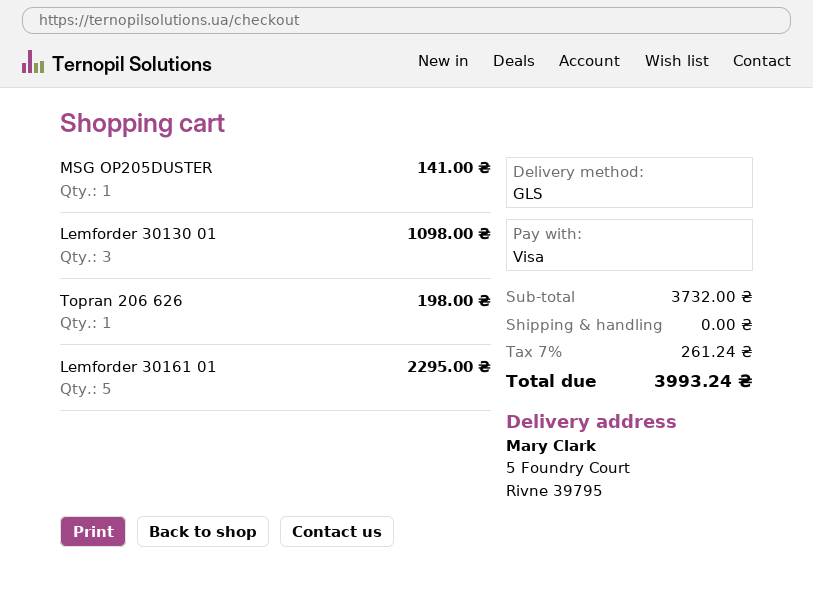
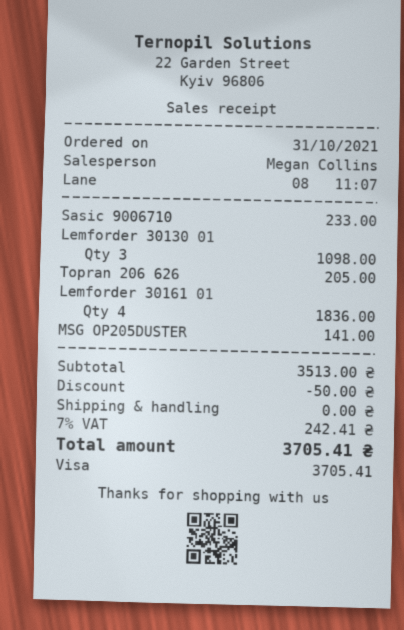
Topran 206 626: 1 for 198.00 -> 1 for 205.00
Lemforder 30161 01: 5 for 2295.00 -> 4 for 1836.00
Sasic 9006710: none -> 1 for 233.00
subtotal: 3732.00 -> 3513.00
discount: none -> 50.00
tax: 7% = 261.24 -> 7% = 242.41
total: 3993.24 -> 3705.41

